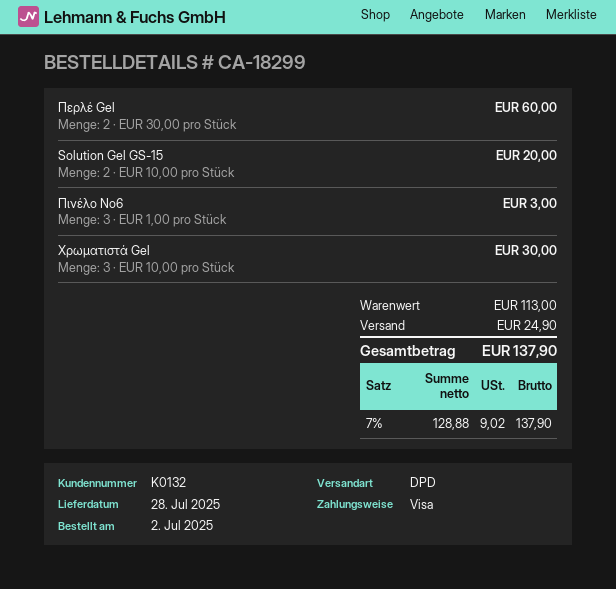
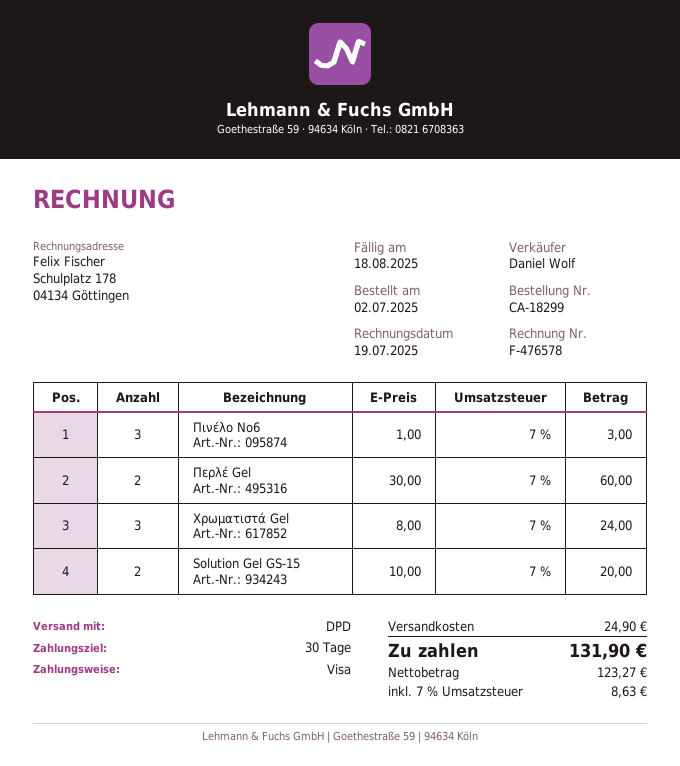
Χρωματιστά Gel: 3 x 10.00 = 30.00 -> 3 x 8.00 = 24.00
net: 128.88 -> 123.27
tax: 7% = 9.02 -> 7% = 8.63
total: 137.90 -> 131.90

